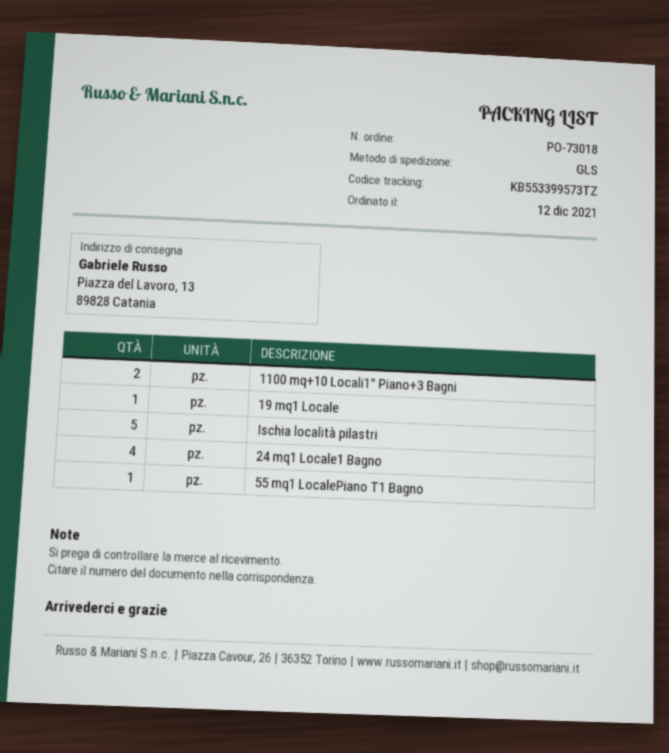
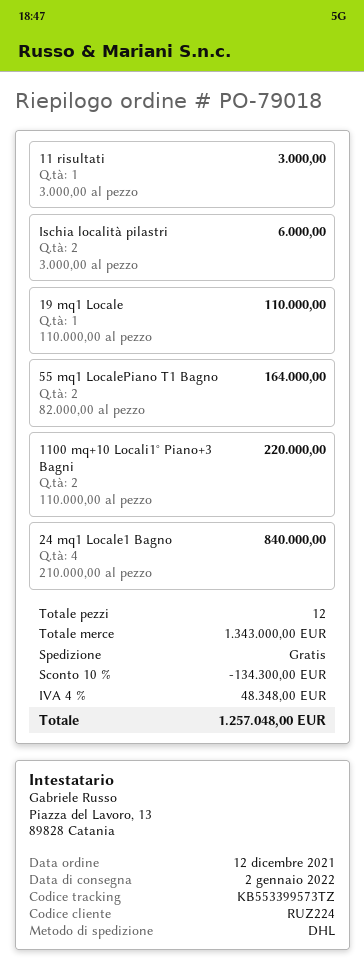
order number: PO-73018 -> PO-79018
shipping method: GLS -> DHL
Ischia località pilastri: 5 -> 2
55 mq1 LocalePiano T1 Bagno: 1 -> 2
11 risultati: none -> 1

